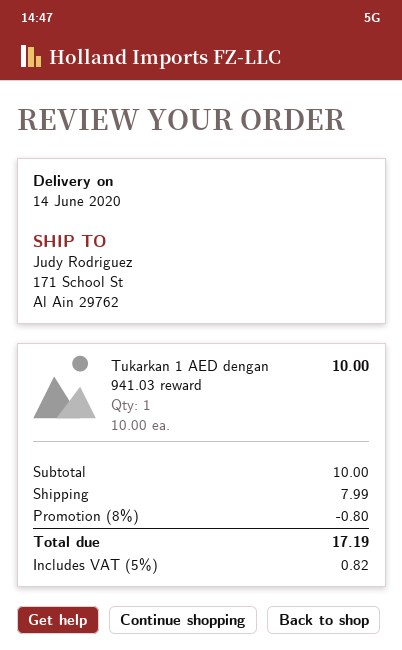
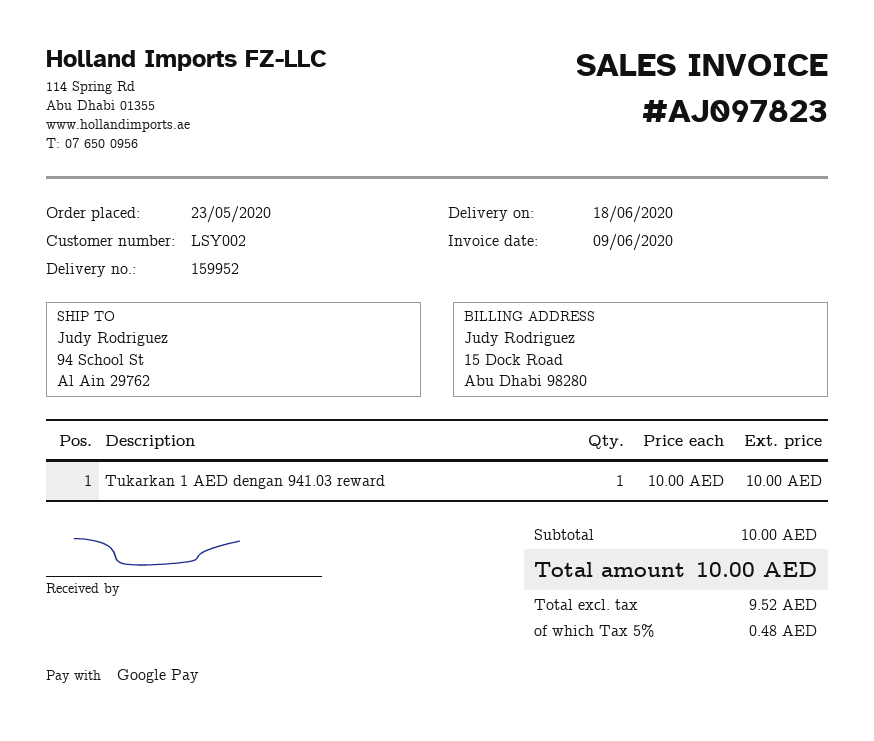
delivery date: 2020-06-14 -> 2020-06-18
ship to: 171 School St, Al Ain 29762 -> 94 School St, Al Ain 29762
discount: 8% = 0.80 -> none
shipping: 7.99 -> none
tax: 5% = 0.82 -> 5% = 0.48
total: 17.19 -> 10.00

